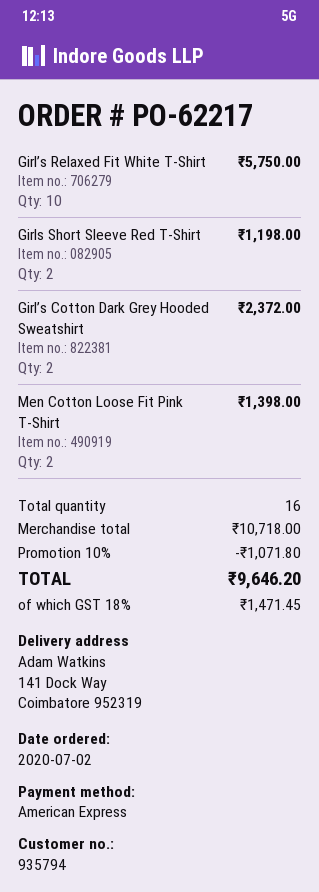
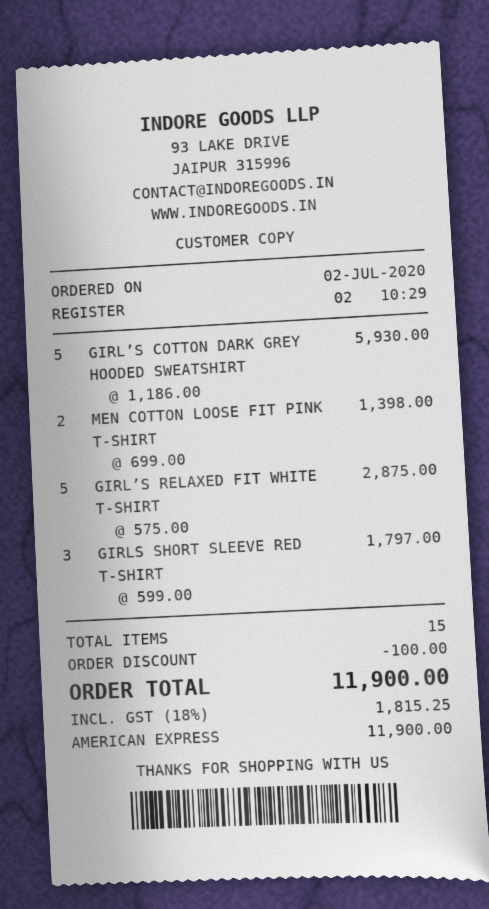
Girl’s Relaxed Fit White T-Shirt: 10 for 5750.00 -> 5 for 2875.00
Girls Short Sleeve Red T-Shirt: 2 for 1198.00 -> 3 for 1797.00
Girl’s Cotton Dark Grey Hooded Sweatshirt: 2 for 2372.00 -> 5 for 5930.00
total quantity: 16 -> 15
discount: 1071.80 -> 100.00
tax: 18% = 1471.45 -> 18% = 1815.25
total: 9646.20 -> 11900.00

